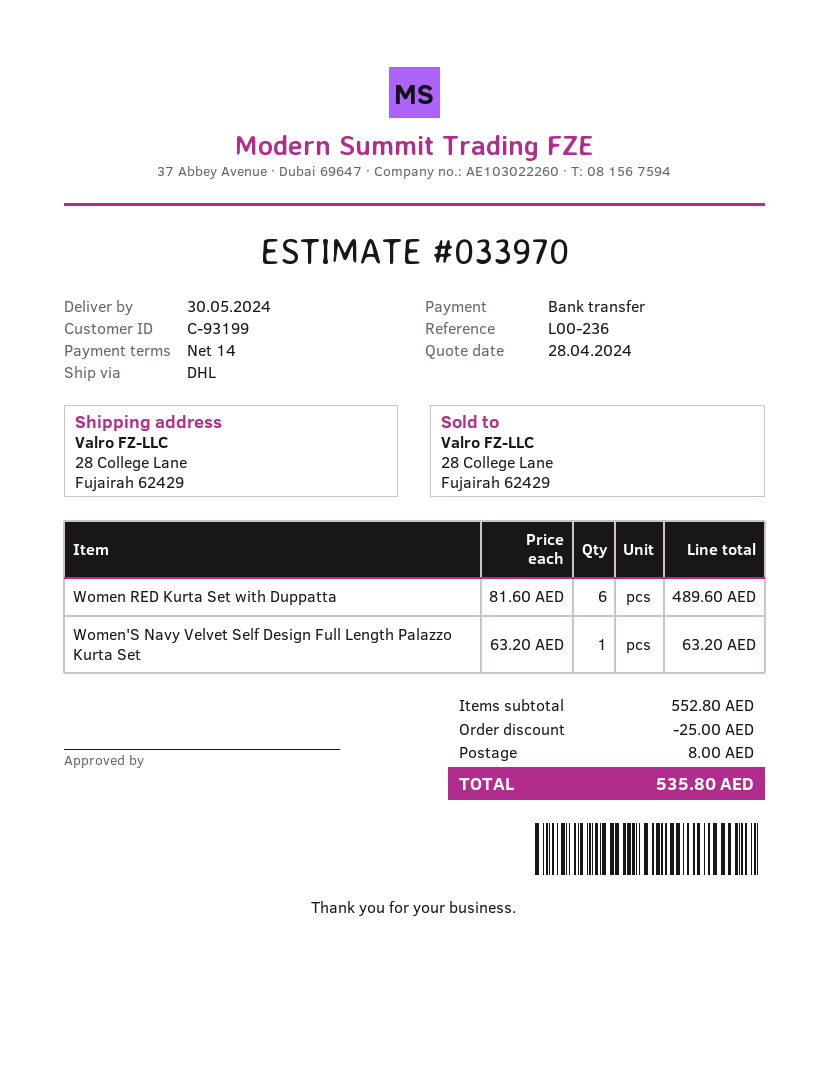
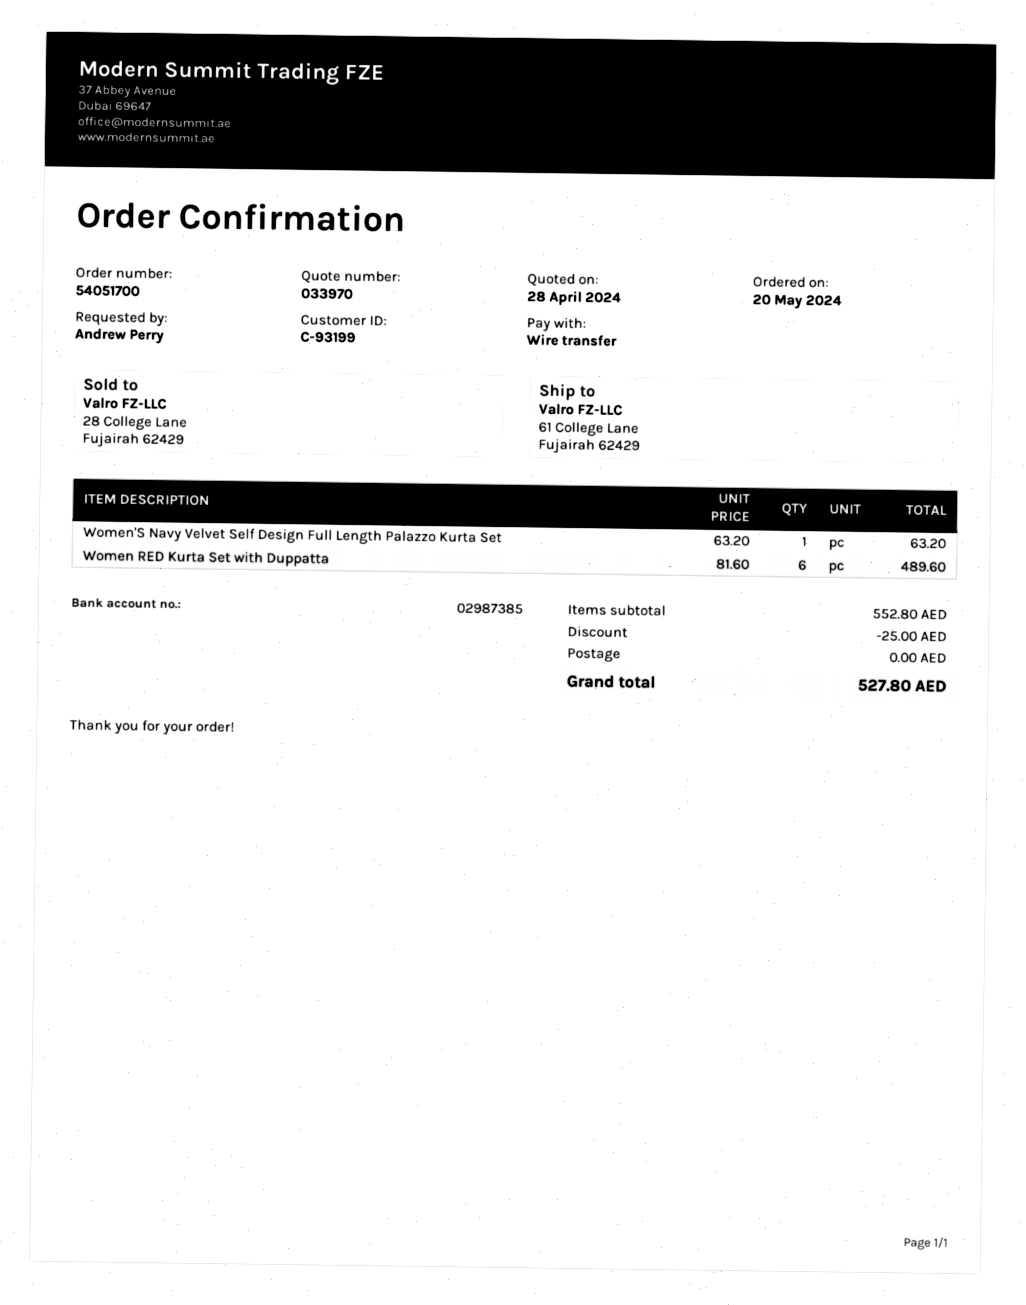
ship to: 28 College Lane, Fujairah 62429 -> 61 College Lane, Fujairah 62429
shipping: 8.00 -> 0.00
total: 535.80 -> 527.80

